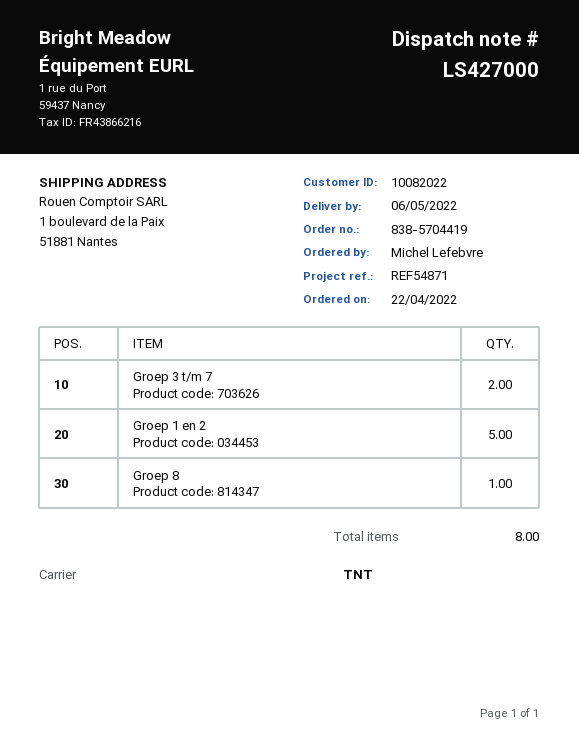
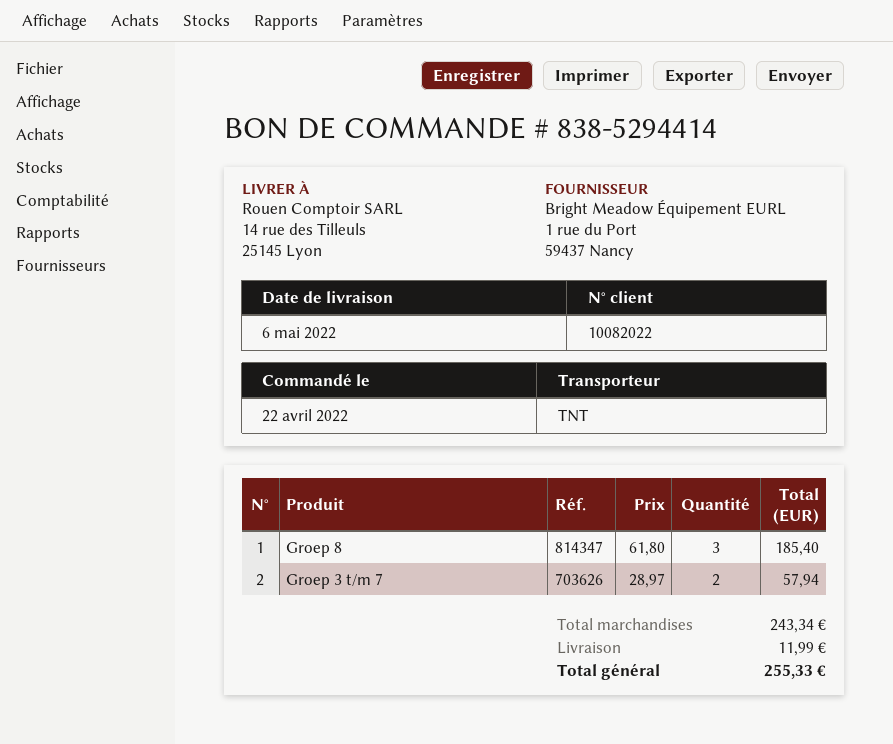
order number: 838-5704419 -> 838-5294414
ship to: 1 boulevard de la Paix, 51881 Nantes -> 14 rue des Tilleuls, 25145 Lyon
Groep 1 en 2: 5 -> none
Groep 8: 1 -> 3

